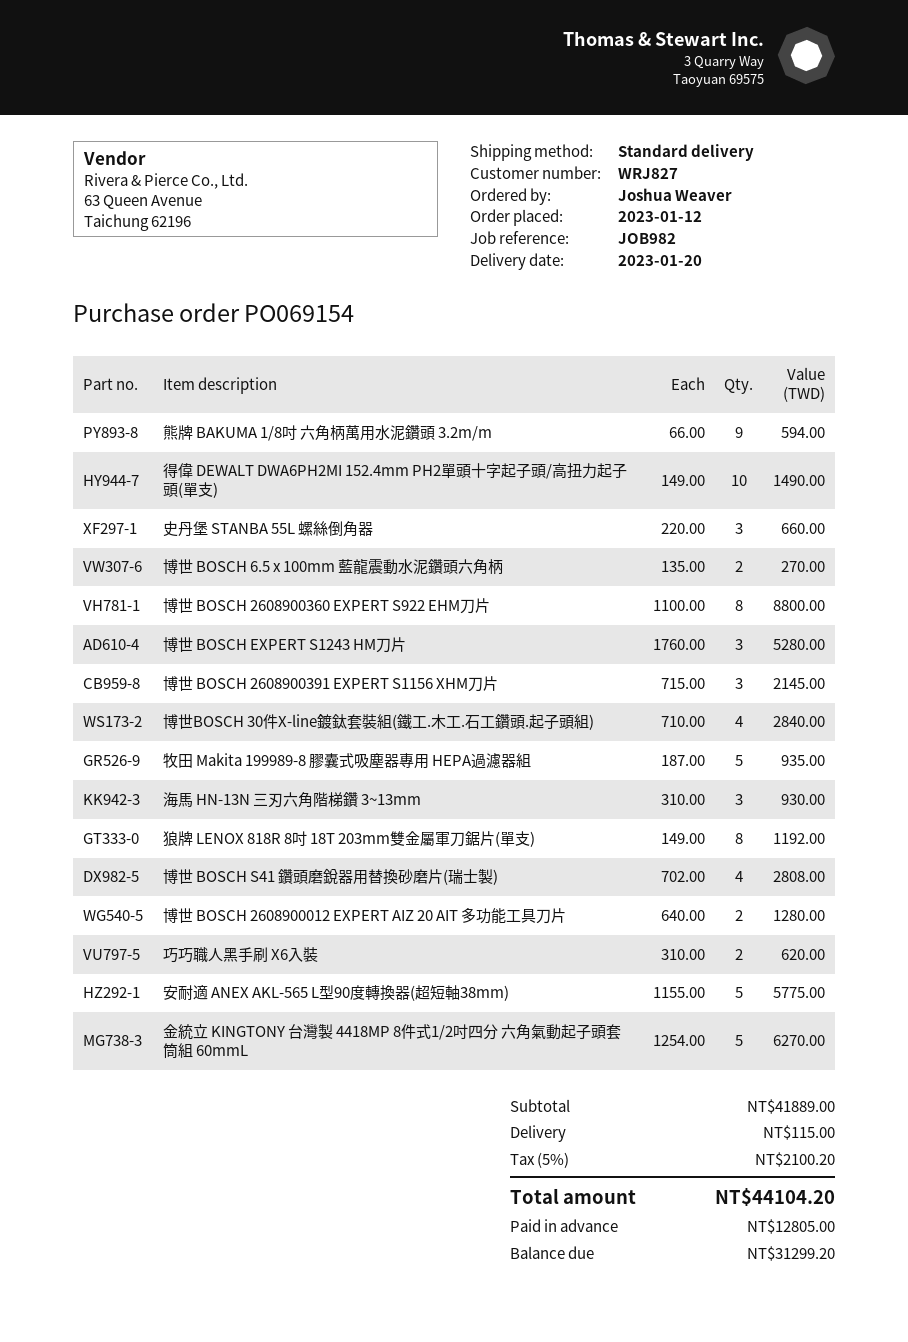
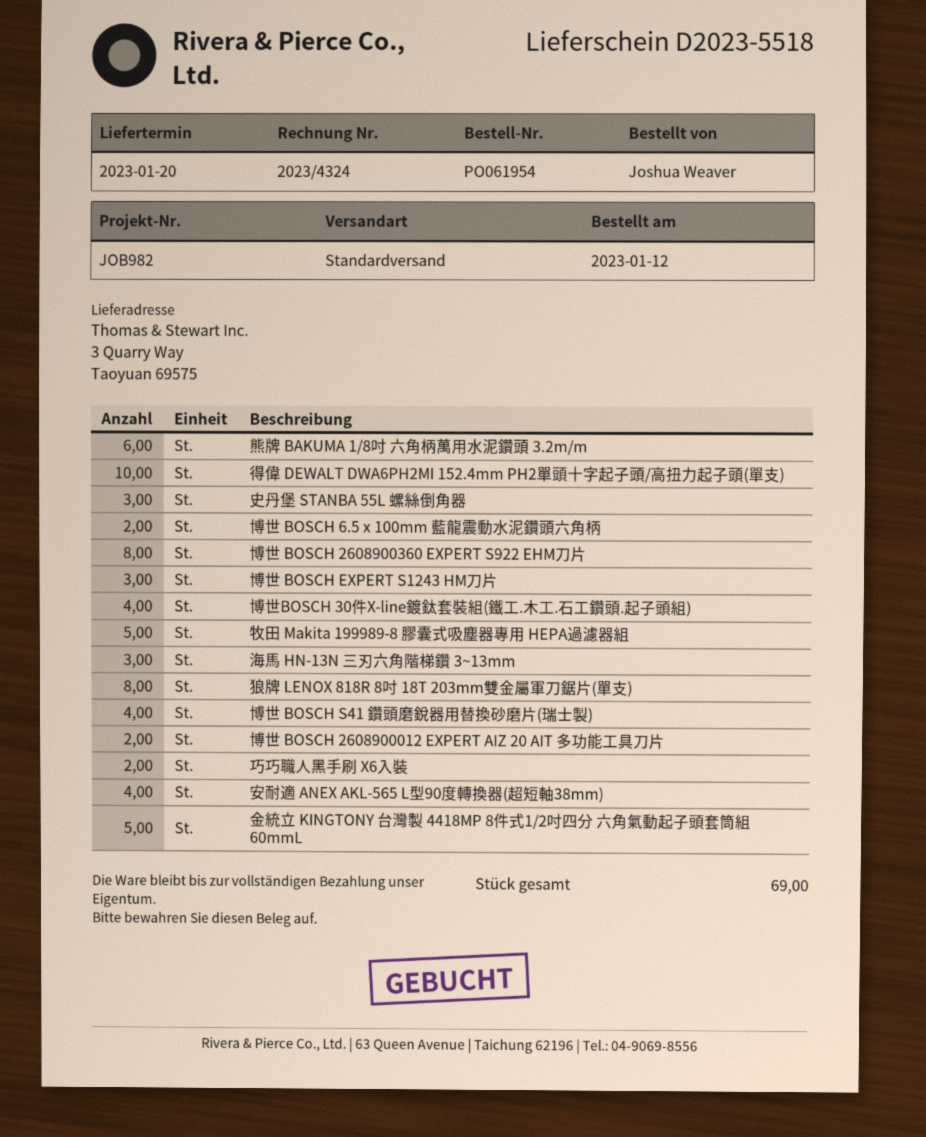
order number: PO069154 -> PO061954
熊牌 BAKUMA 1/8吋 六角柄萬用水泥鑽頭 3.2m/m: 9 -> 6
博世 BOSCH 2608900391 EXPERT S1156 XHM刀片: 3 -> none
安耐適 ANEX AKL-565 L型90度轉換器(超短軸38mm): 5 -> 4

